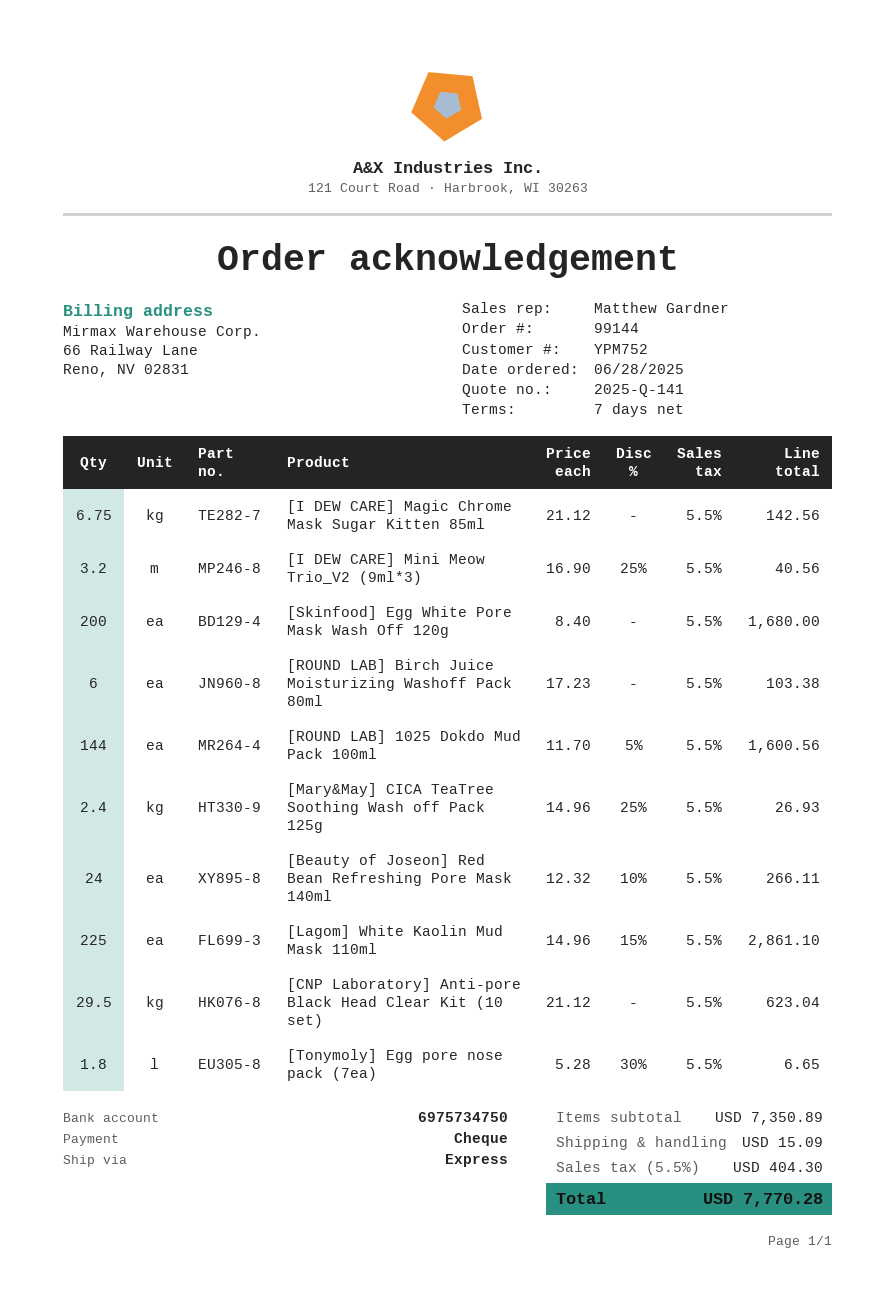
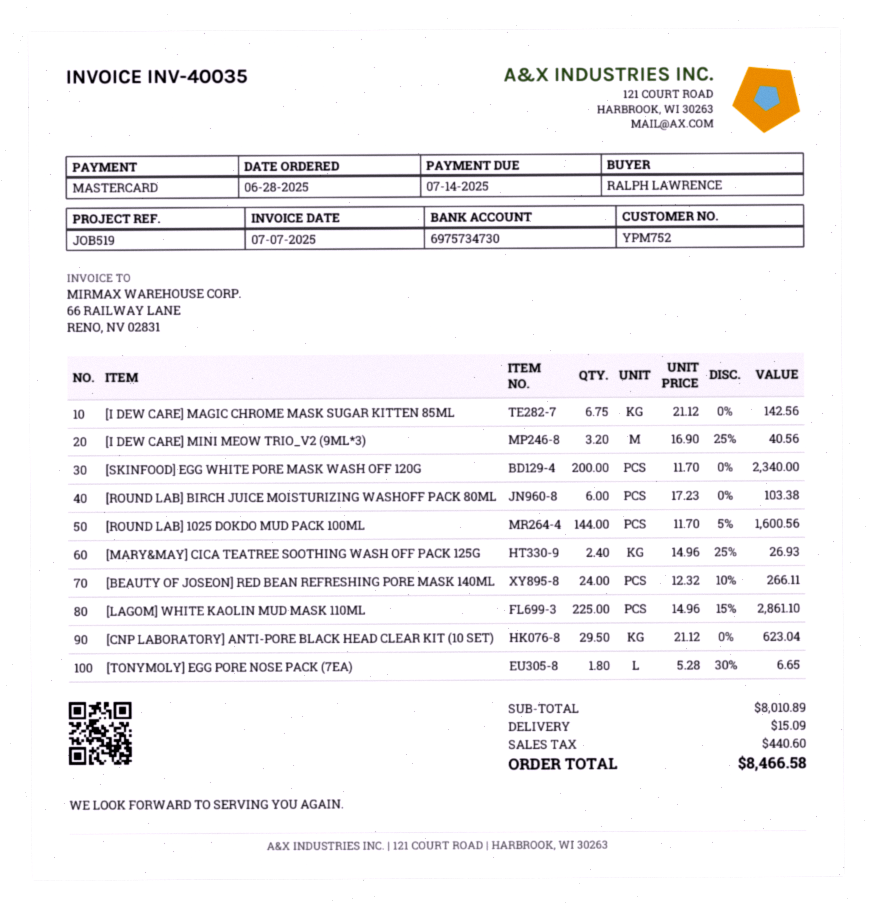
payment method: cheque -> Mastercard
bank account: 6975734750 -> 6975734730
[Skinfood] Egg White Pore Mask Wash Off 120g: 200 x 8.40 = 1680.00 -> 200 x 11.70 = 2340.00
subtotal: 7350.89 -> 8010.89
tax: 404.30 -> 440.60
total: 7770.28 -> 8466.58

